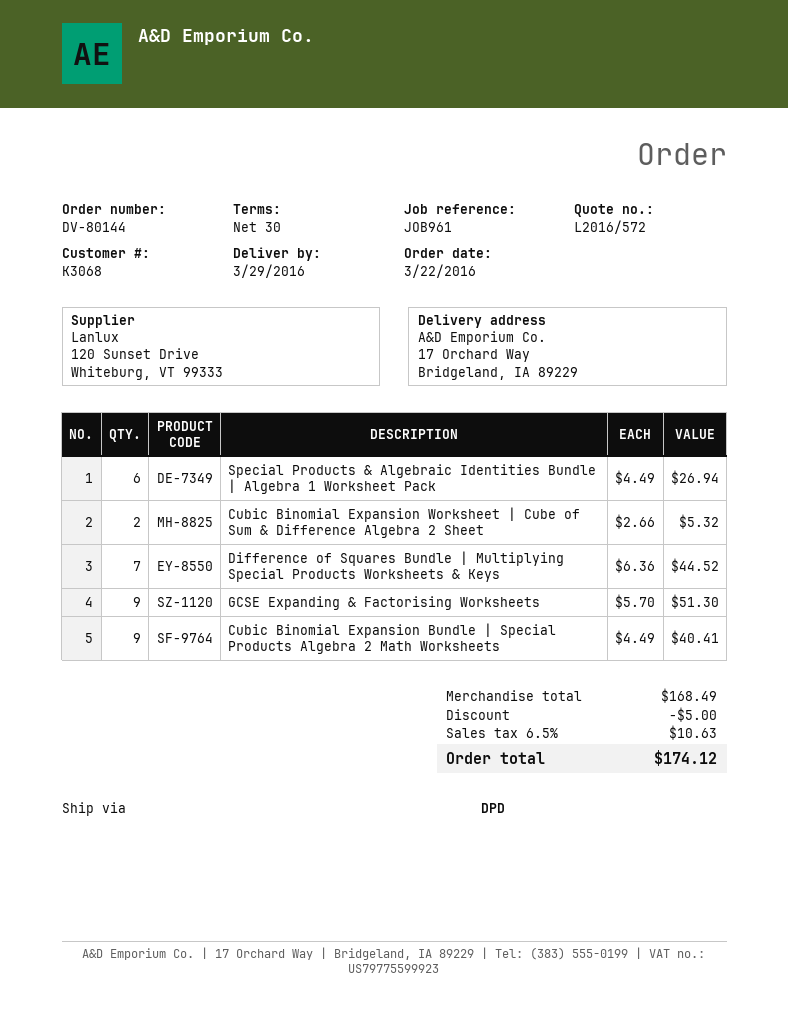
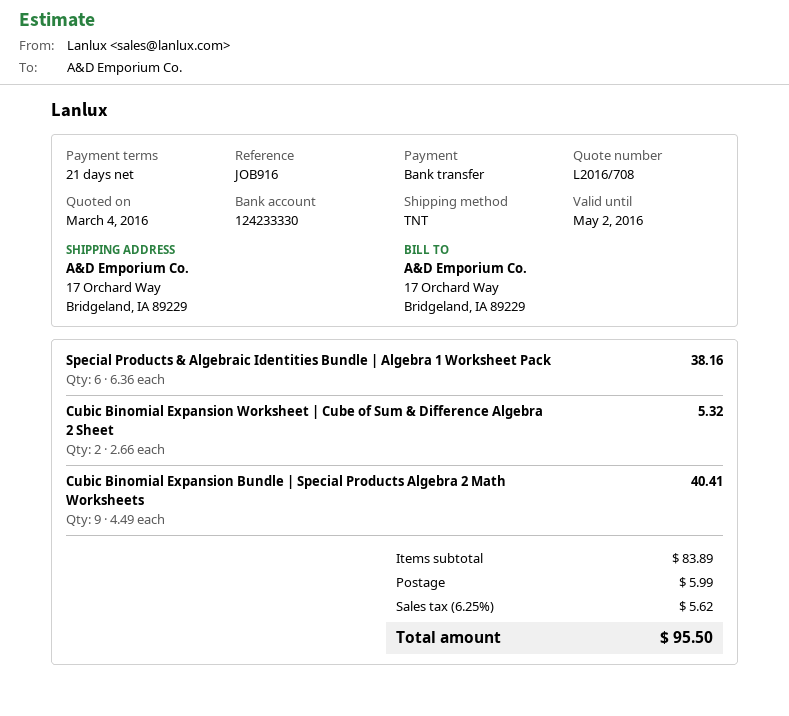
quote number: L2016/572 -> L2016/708
payment terms: 30 days -> 21 days
reference: JOB961 -> JOB916
shipping method: DPD -> TNT
Special Products & Algebraic Identities Bundle | Algebra 1 Worksheet Pack: 6 x 4.49 = 26.94 -> 6 x 6.36 = 38.16
Difference of Squares Bundle | Multiplying Special Products Worksheets & Keys: 7 x 6.36 = 44.52 -> none
GCSE Expanding & Factorising Worksheets: 9 x 5.70 = 51.30 -> none
subtotal: 168.49 -> 83.89
discount: 5.00 -> none
shipping: none -> 5.99
tax: 6.5% = 10.63 -> 6.25% = 5.62
total: 174.12 -> 95.50

